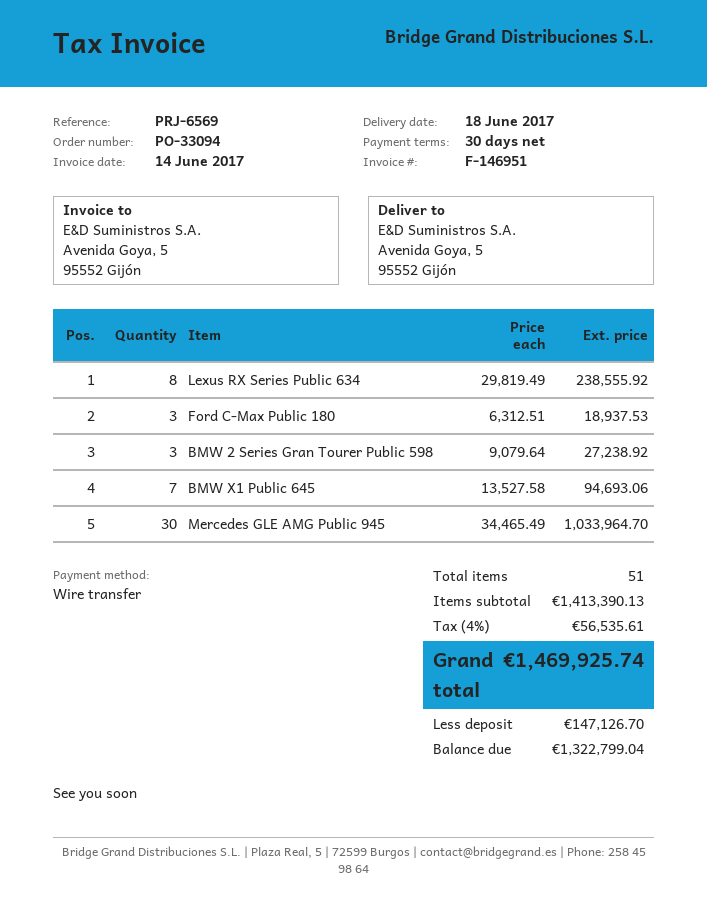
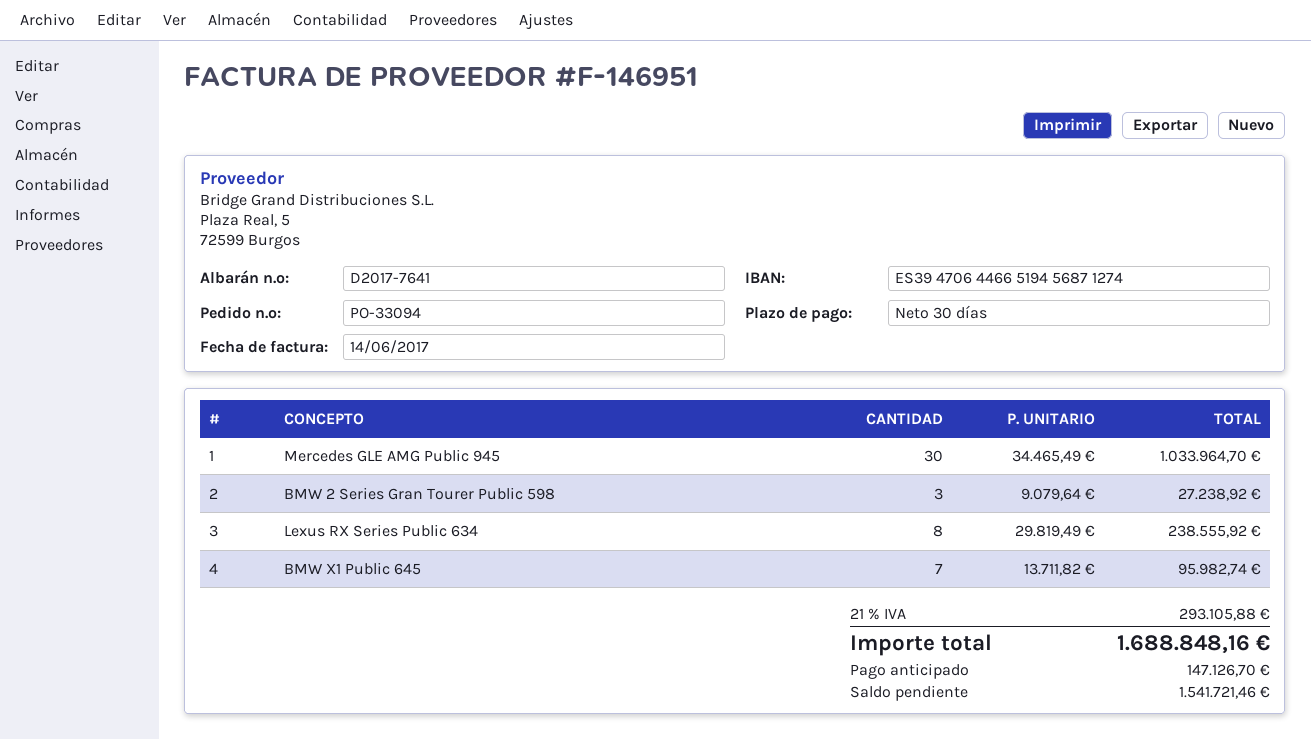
Ford C-Max Public 180: 3 x 6312.51 = 18937.53 -> none
BMW X1 Public 645: 7 x 13527.58 = 94693.06 -> 7 x 13711.82 = 95982.74
tax: 4% = 56535.61 -> 21% = 293105.88
total: 1469925.74 -> 1688848.16
balance: 1322799.04 -> 1541721.46

